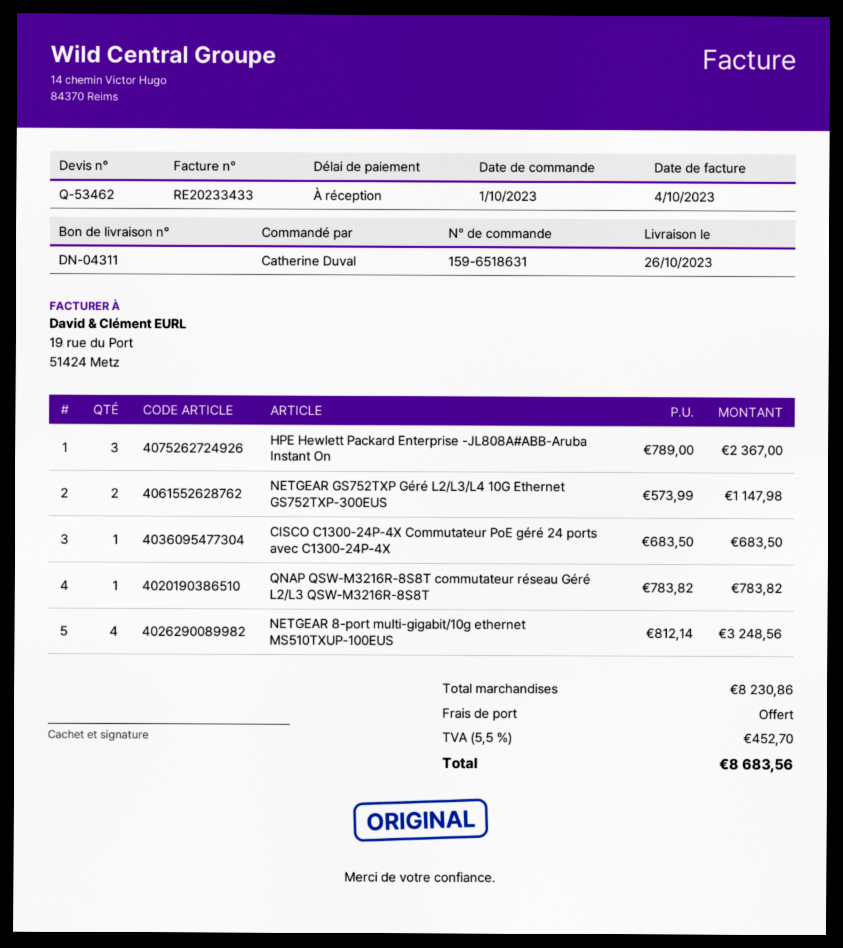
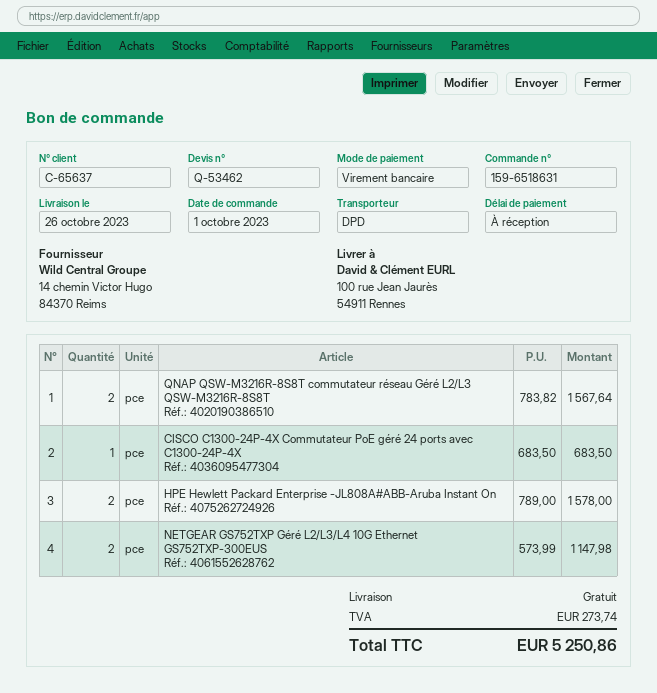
HPE Hewlett Packard Enterprise -JL808A#ABB-Aruba Instant On: 3 x 789.00 = 2367.00 -> 2 x 789.00 = 1578.00
QNAP QSW-M3216R-8S8T commutateur réseau Géré L2/L3 QSW-M3216R-8S8T: 1 x 783.82 = 783.82 -> 2 x 783.82 = 1567.64
NETGEAR 8-port multi-gigabit/10g ethernet MS510TXUP-100EUS: 4 x 812.14 = 3248.56 -> none
tax: 452.70 -> 273.74
total: 8683.56 -> 5250.86

